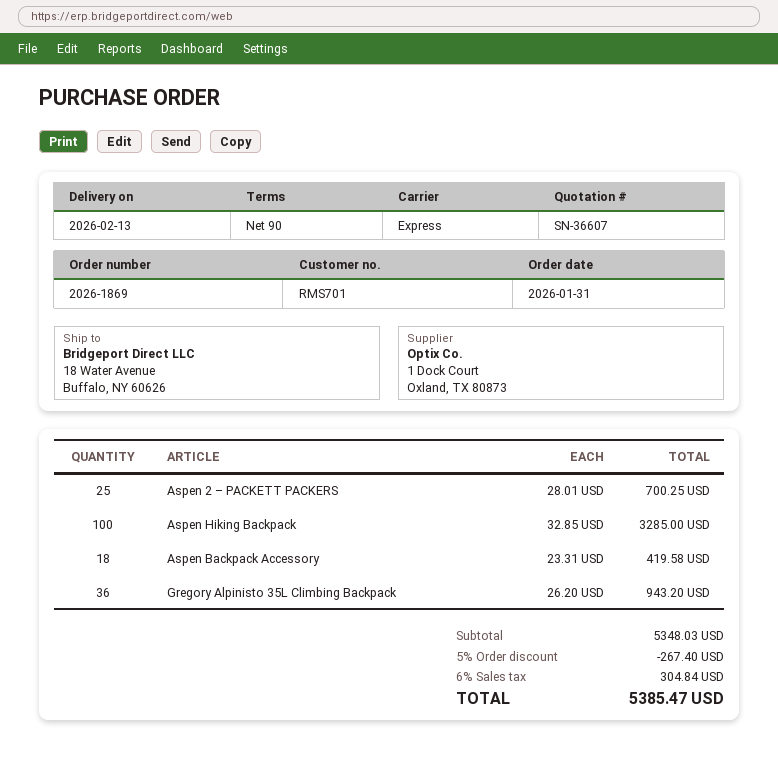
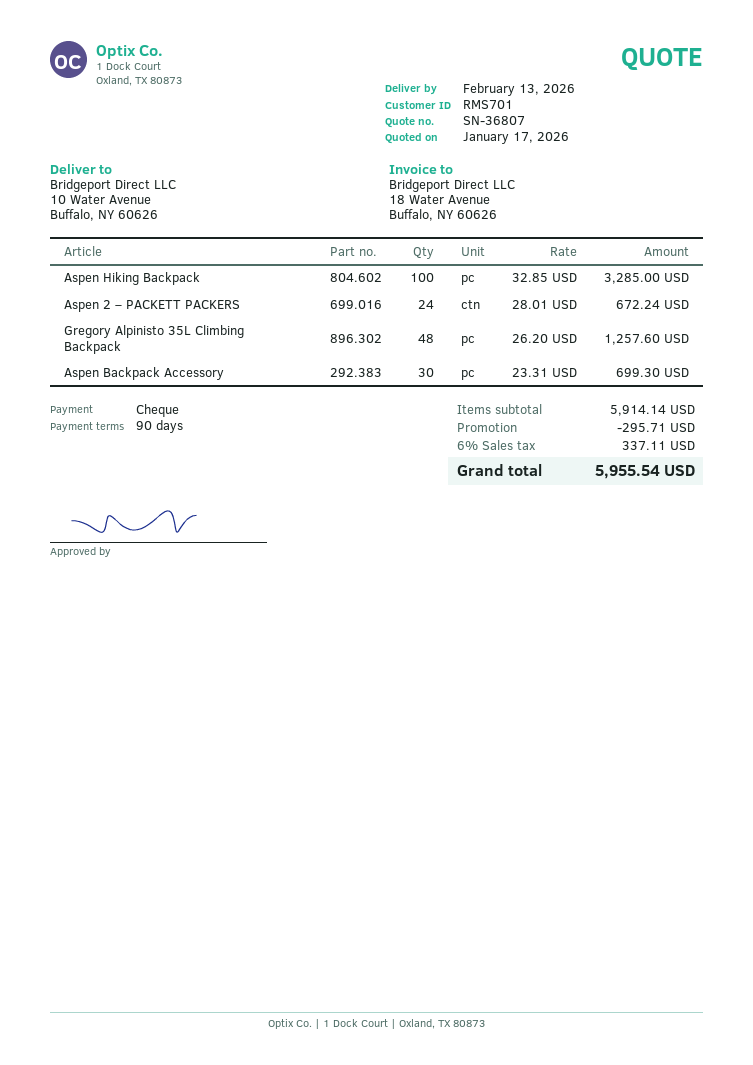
quote number: SN-36607 -> SN-36807
ship to: 18 Water Avenue, Buffalo, NY 60626 -> 10 Water Avenue, Buffalo, NY 60626
Aspen 2 – PACKETT PACKERS: 25 x 28.01 = 700.25 -> 24 x 28.01 = 672.24
Aspen Backpack Accessory: 18 x 23.31 = 419.58 -> 30 x 23.31 = 699.30
Gregory Alpinisto 35L Climbing Backpack: 36 x 26.20 = 943.20 -> 48 x 26.20 = 1257.60
subtotal: 5348.03 -> 5914.14
discount: 267.40 -> 295.71
tax: 6% = 304.84 -> 6% = 337.11
total: 5385.47 -> 5955.54

